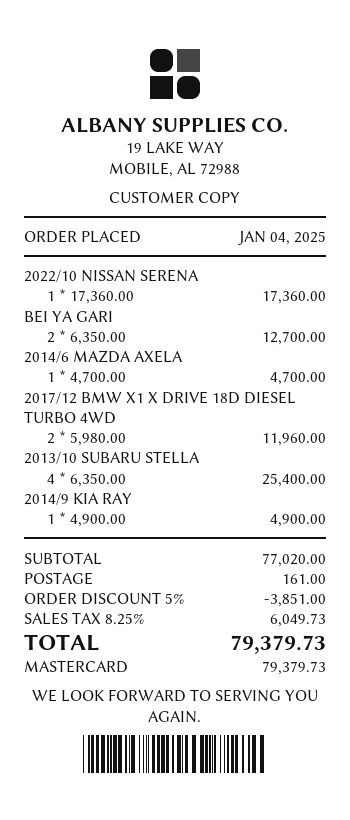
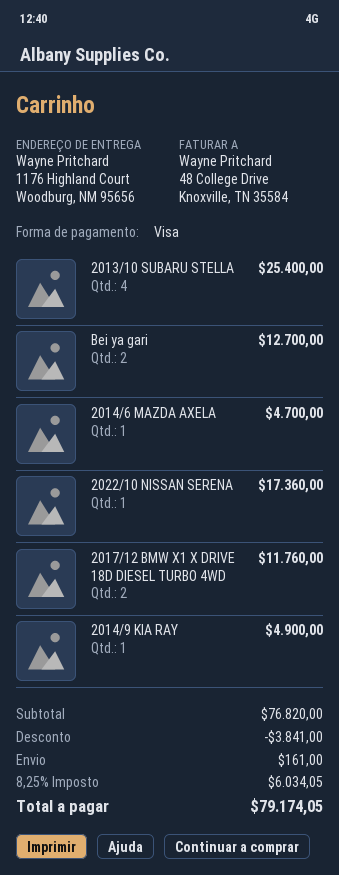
payment method: Mastercard -> Visa
2017/12 BMW X1 X DRIVE 18D DIESEL TURBO 4WD: 2 for 11960.00 -> 2 for 11760.00
subtotal: 77020.00 -> 76820.00
discount: 3851.00 -> 3841.00
tax: 8.25% = 6049.73 -> 8.25% = 6034.05
total: 79379.73 -> 79174.05

